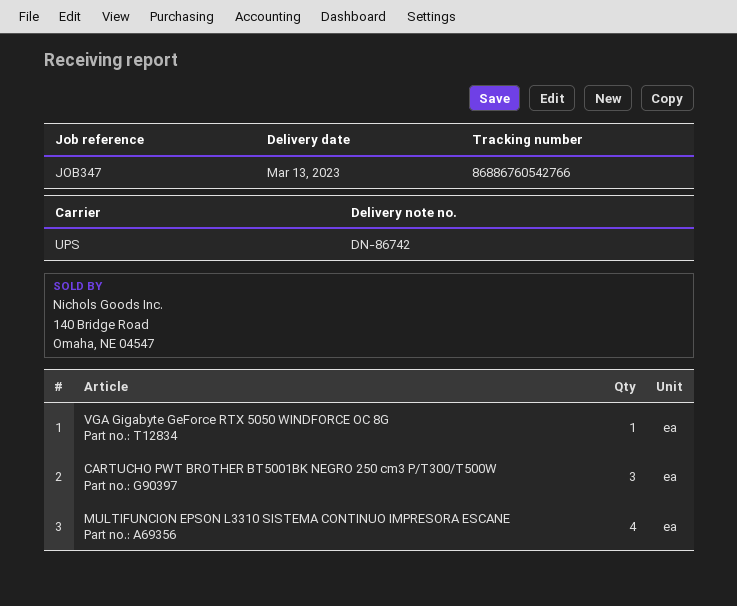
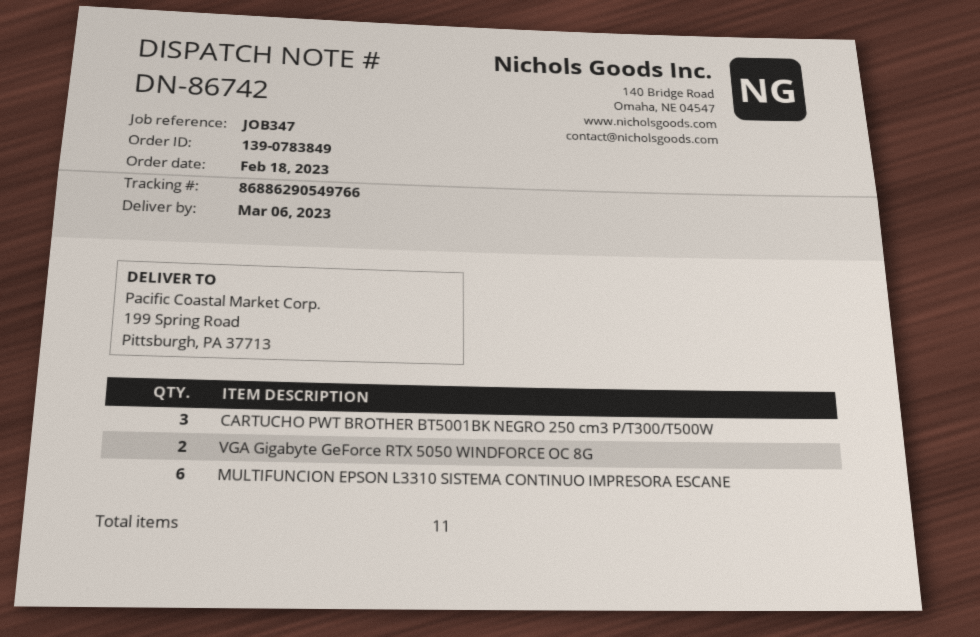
delivery date: 2023-03-13 -> 2023-03-06
tracking number: 86886760542766 -> 86886290549766
VGA Gigabyte GeForce RTX 5050 WINDFORCE OC 8G: 1 -> 2
MULTIFUNCION EPSON L3310 SISTEMA CONTINUO IMPRESORA ESCANE: 4 -> 6

